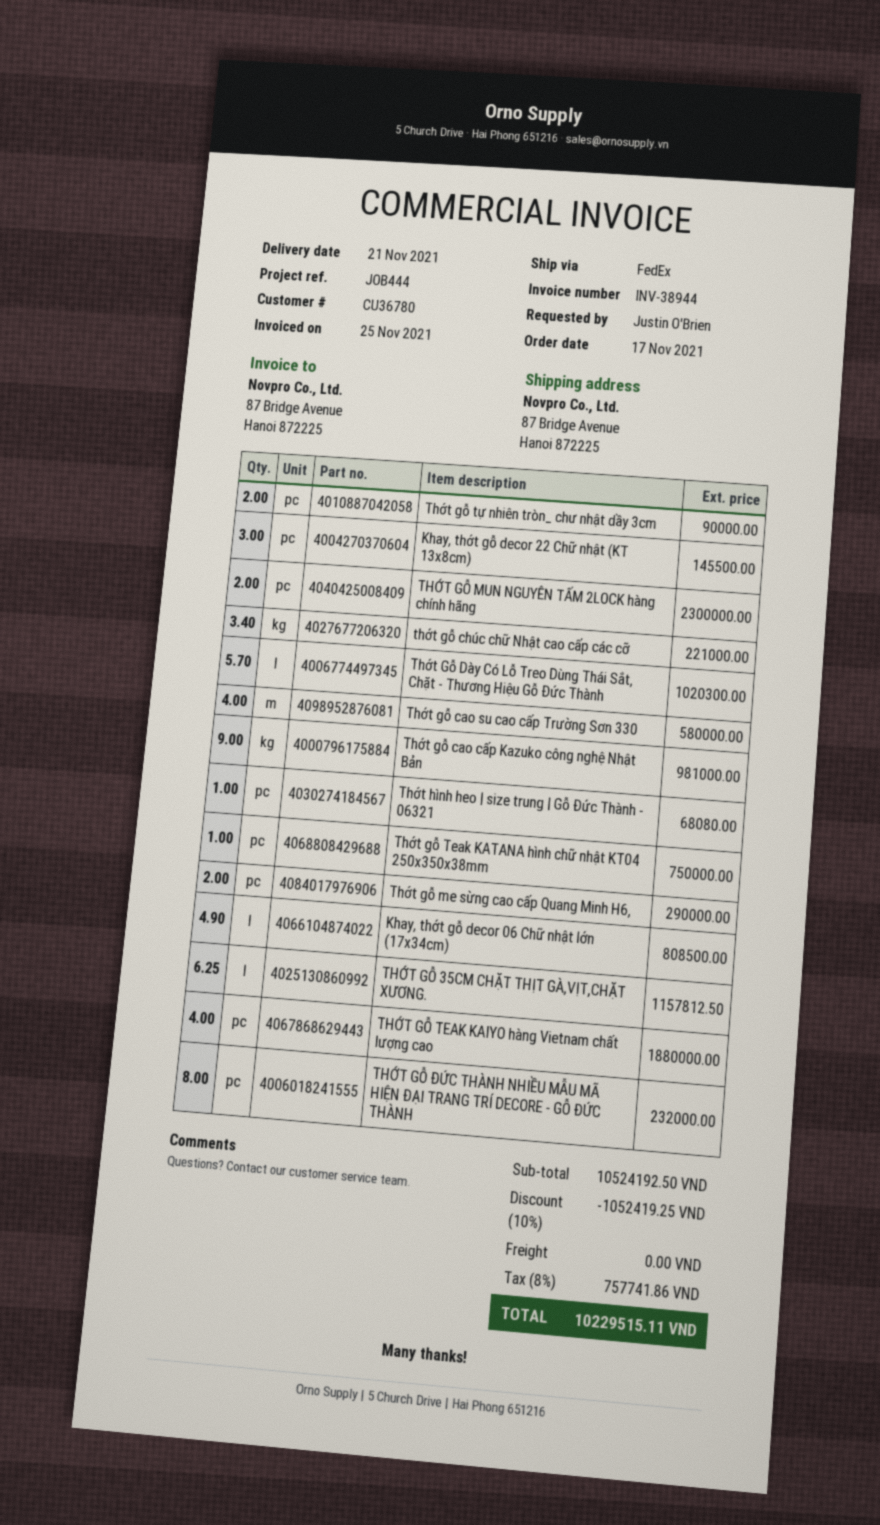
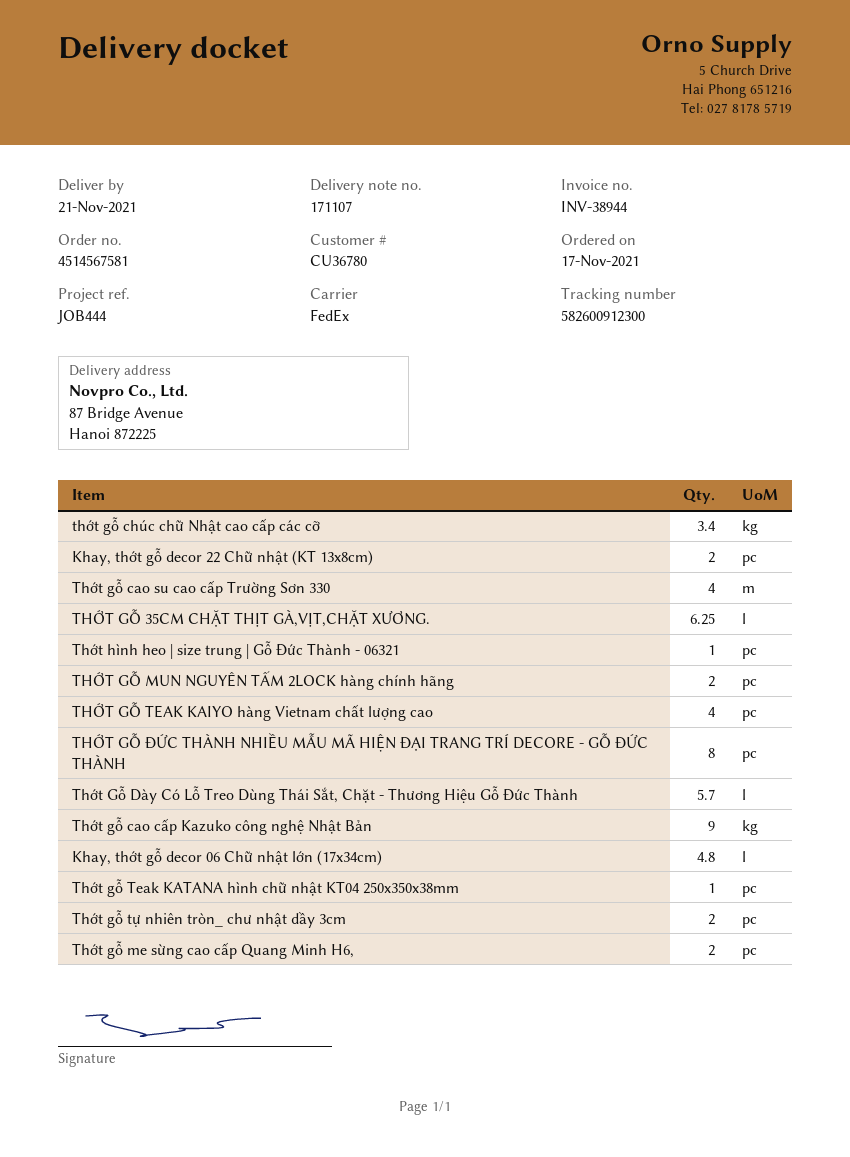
Khay, thớt gỗ decor 22 Chữ nhật (KT 13x8cm): 3 -> 2
Khay, thớt gỗ decor 06 Chữ nhật lớn (17x34cm): 4.9 -> 4.8

